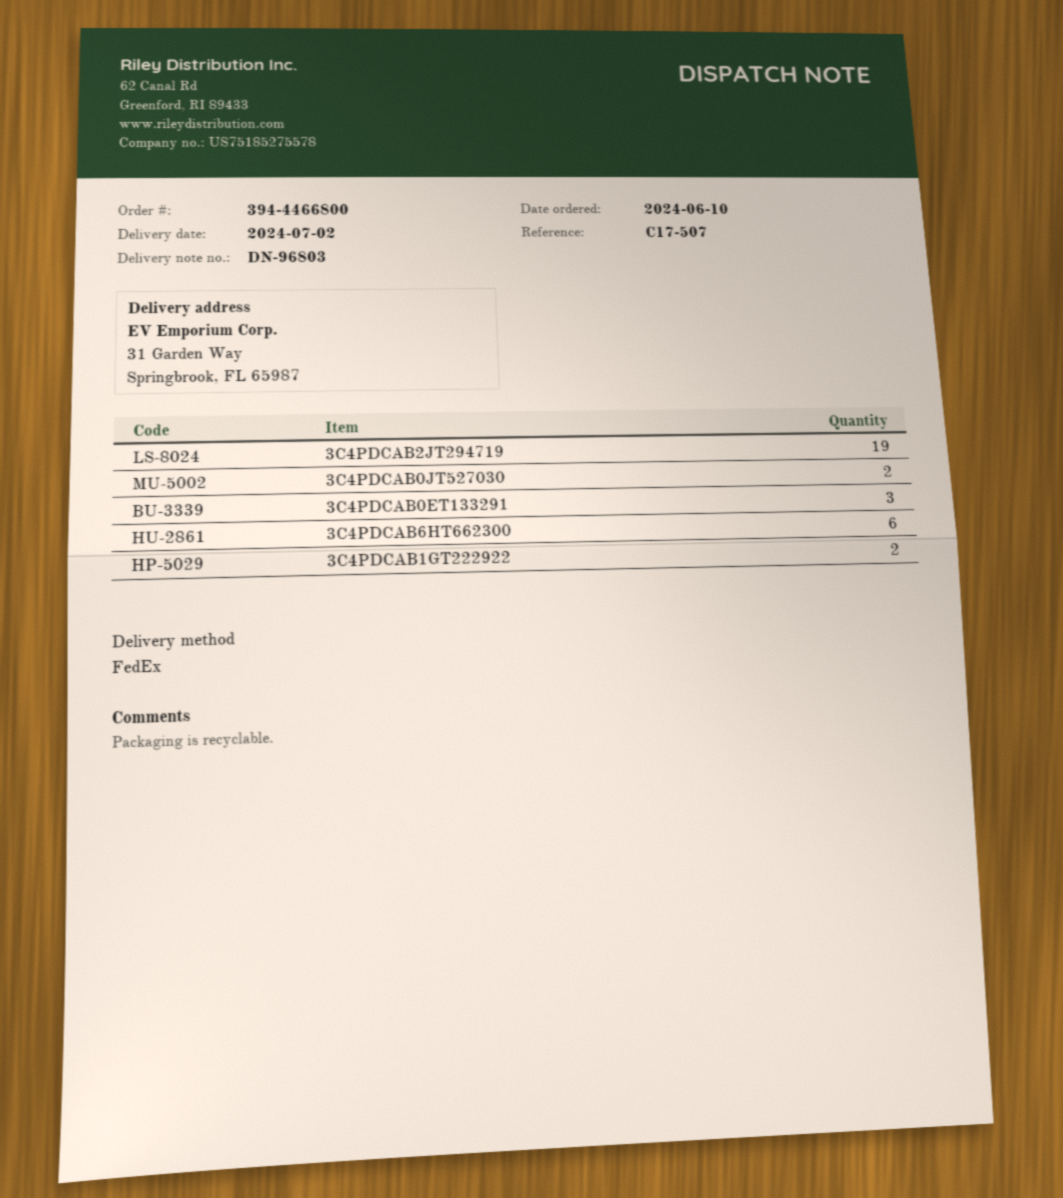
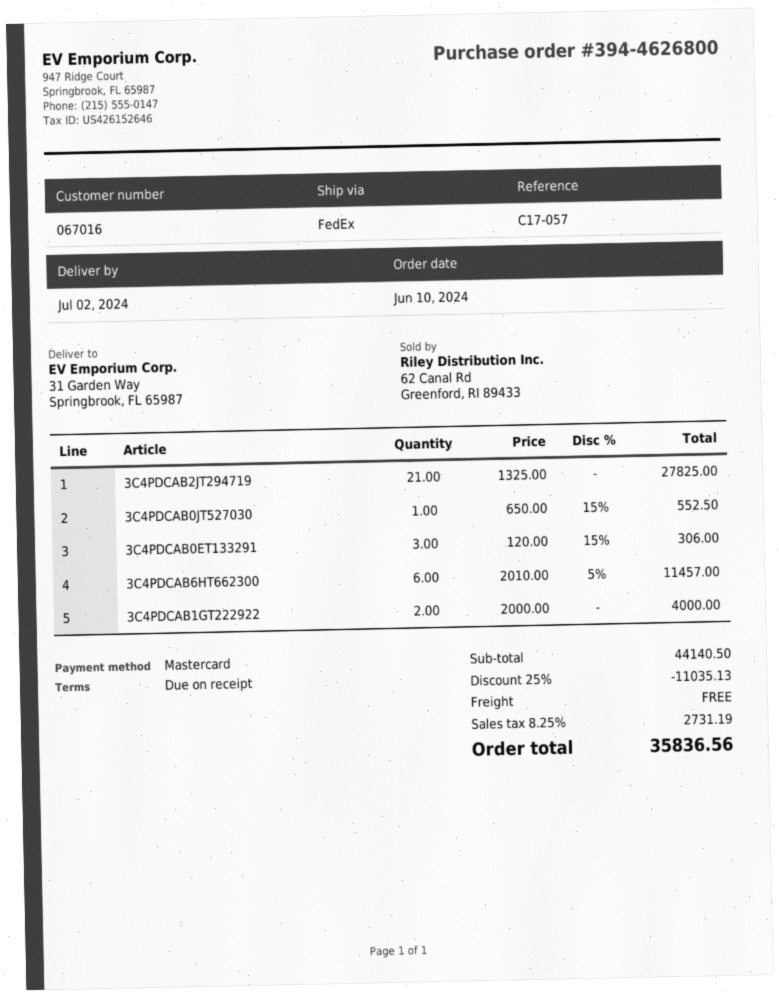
order number: 394-4466800 -> 394-4626800
reference: C17-507 -> C17-057
3C4PDCAB2JT294719: 19 -> 21
3C4PDCAB0JT527030: 2 -> 1

